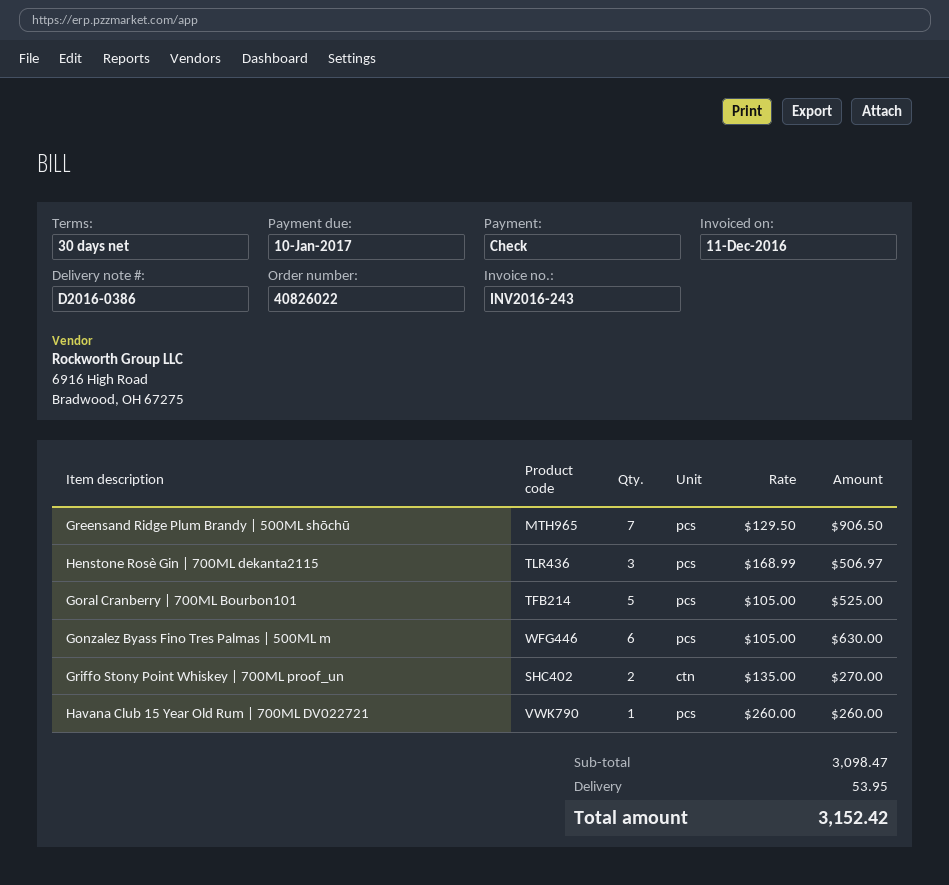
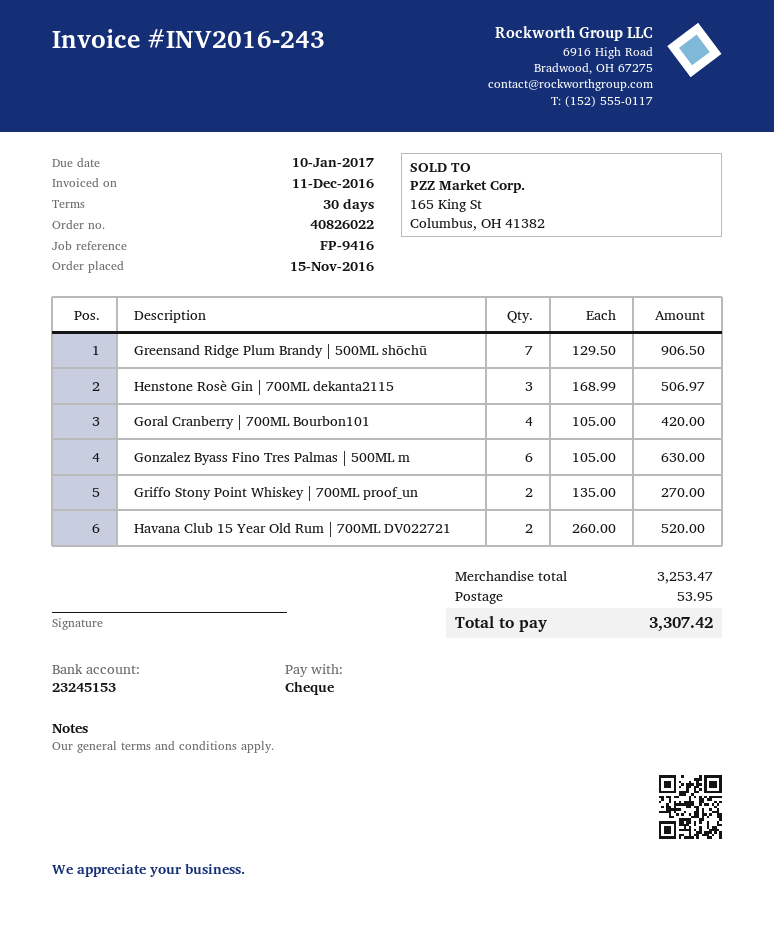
Goral Cranberry | 700ML Bourbon101: 5 x 105.00 = 525.00 -> 4 x 105.00 = 420.00
Havana Club 15 Year Old Rum | 700ML DV022721: 1 x 260.00 = 260.00 -> 2 x 260.00 = 520.00
subtotal: 3098.47 -> 3253.47
total: 3152.42 -> 3307.42

